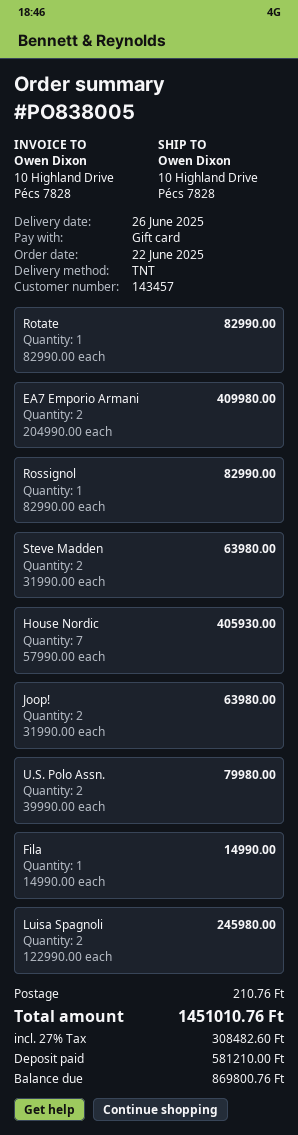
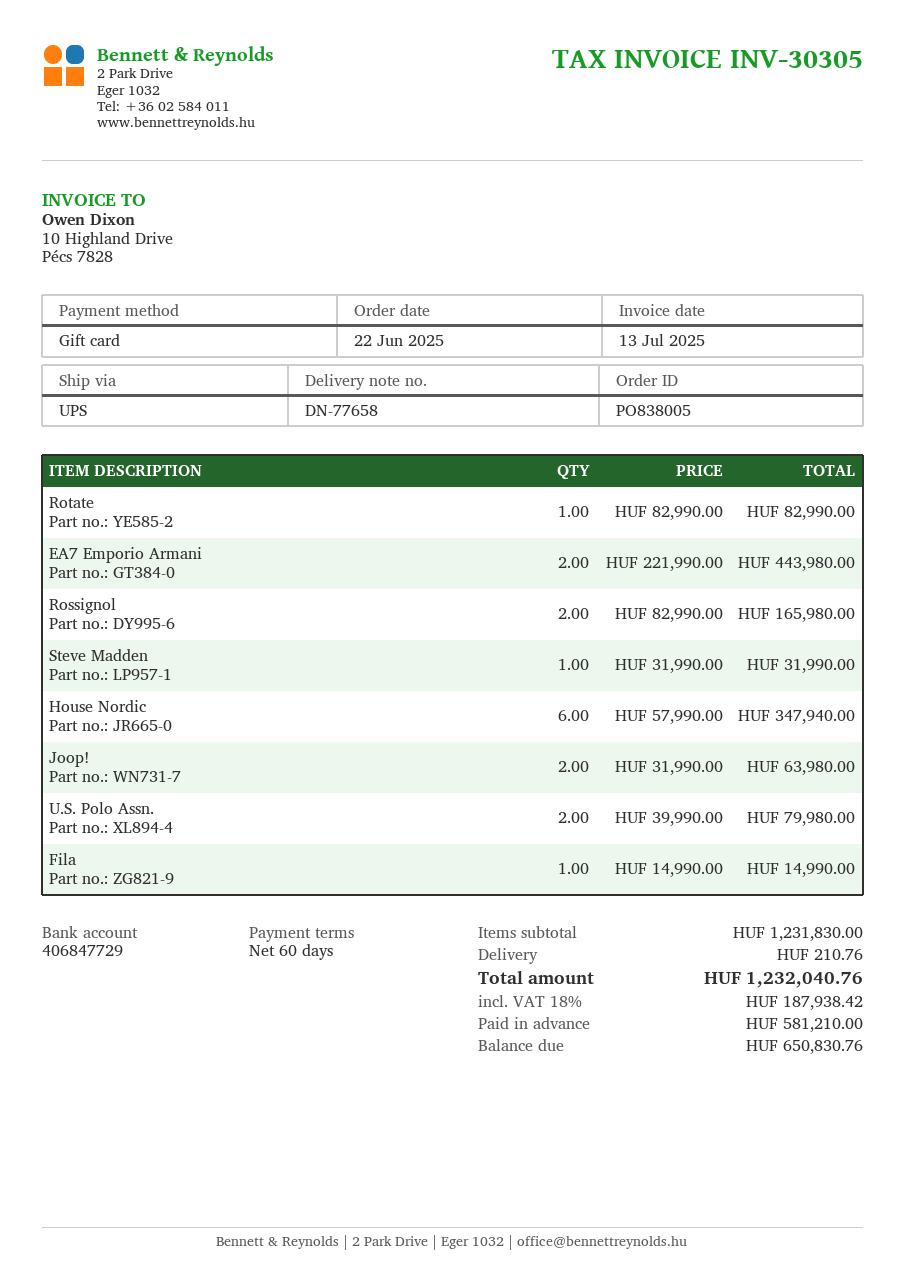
shipping method: TNT -> UPS
EA7 Emporio Armani: 2 x 204990.00 = 409980.00 -> 2 x 221990.00 = 443980.00
Rossignol: 1 x 82990.00 = 82990.00 -> 2 x 82990.00 = 165980.00
Steve Madden: 2 x 31990.00 = 63980.00 -> 1 x 31990.00 = 31990.00
House Nordic: 7 x 57990.00 = 405930.00 -> 6 x 57990.00 = 347940.00
Luisa Spagnoli: 2 x 122990.00 = 245980.00 -> none
tax: 27% = 308482.60 -> 18% = 187938.42
total: 1451010.76 -> 1232040.76
balance: 869800.76 -> 650830.76

